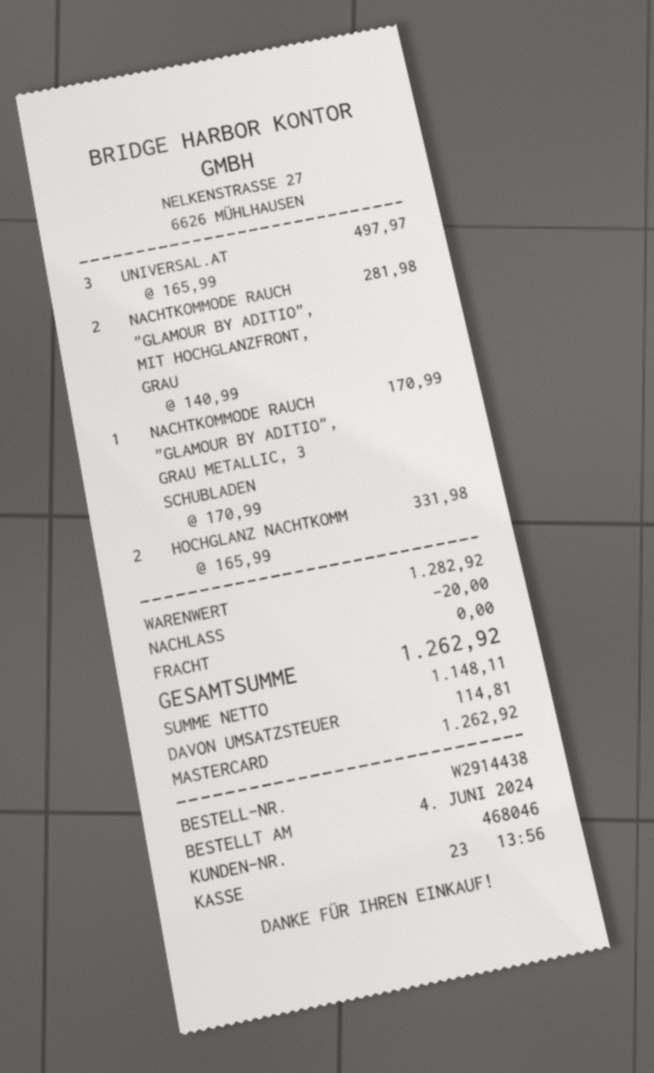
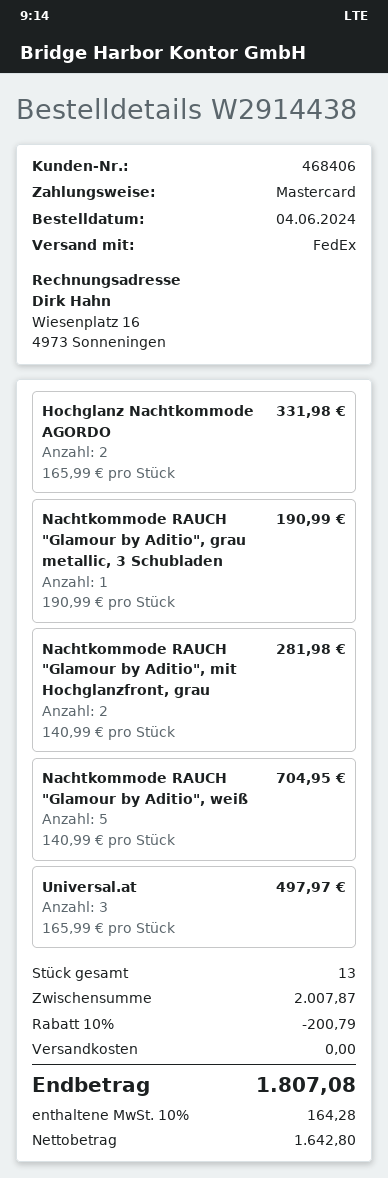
customer number: 468046 -> 468406
NACHTKOMMODE RAUCH "GLAMOUR BY ADITIO", GRAU METALLIC, 3 SCHUBLADEN: 1 x 170.99 = 170.99 -> 1 x 190.99 = 190.99
Nachtkommode RAUCH "Glamour by Aditio", weiß: none -> 5 x 140.99 = 704.95
subtotal: 1282.92 -> 2007.87
discount: 20.00 -> 200.79
net: 1148.11 -> 1642.80
tax: 114.81 -> 164.28
total: 1262.92 -> 1807.08

